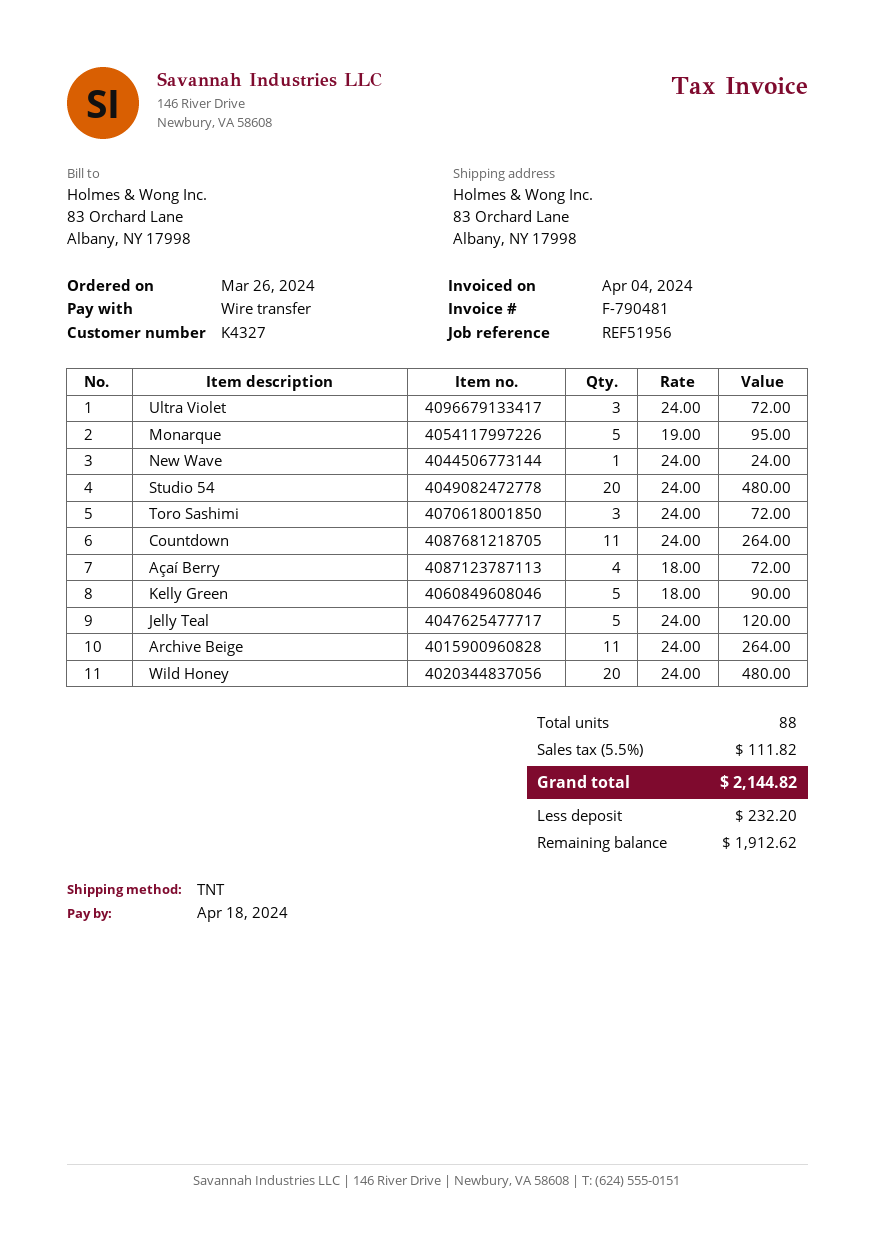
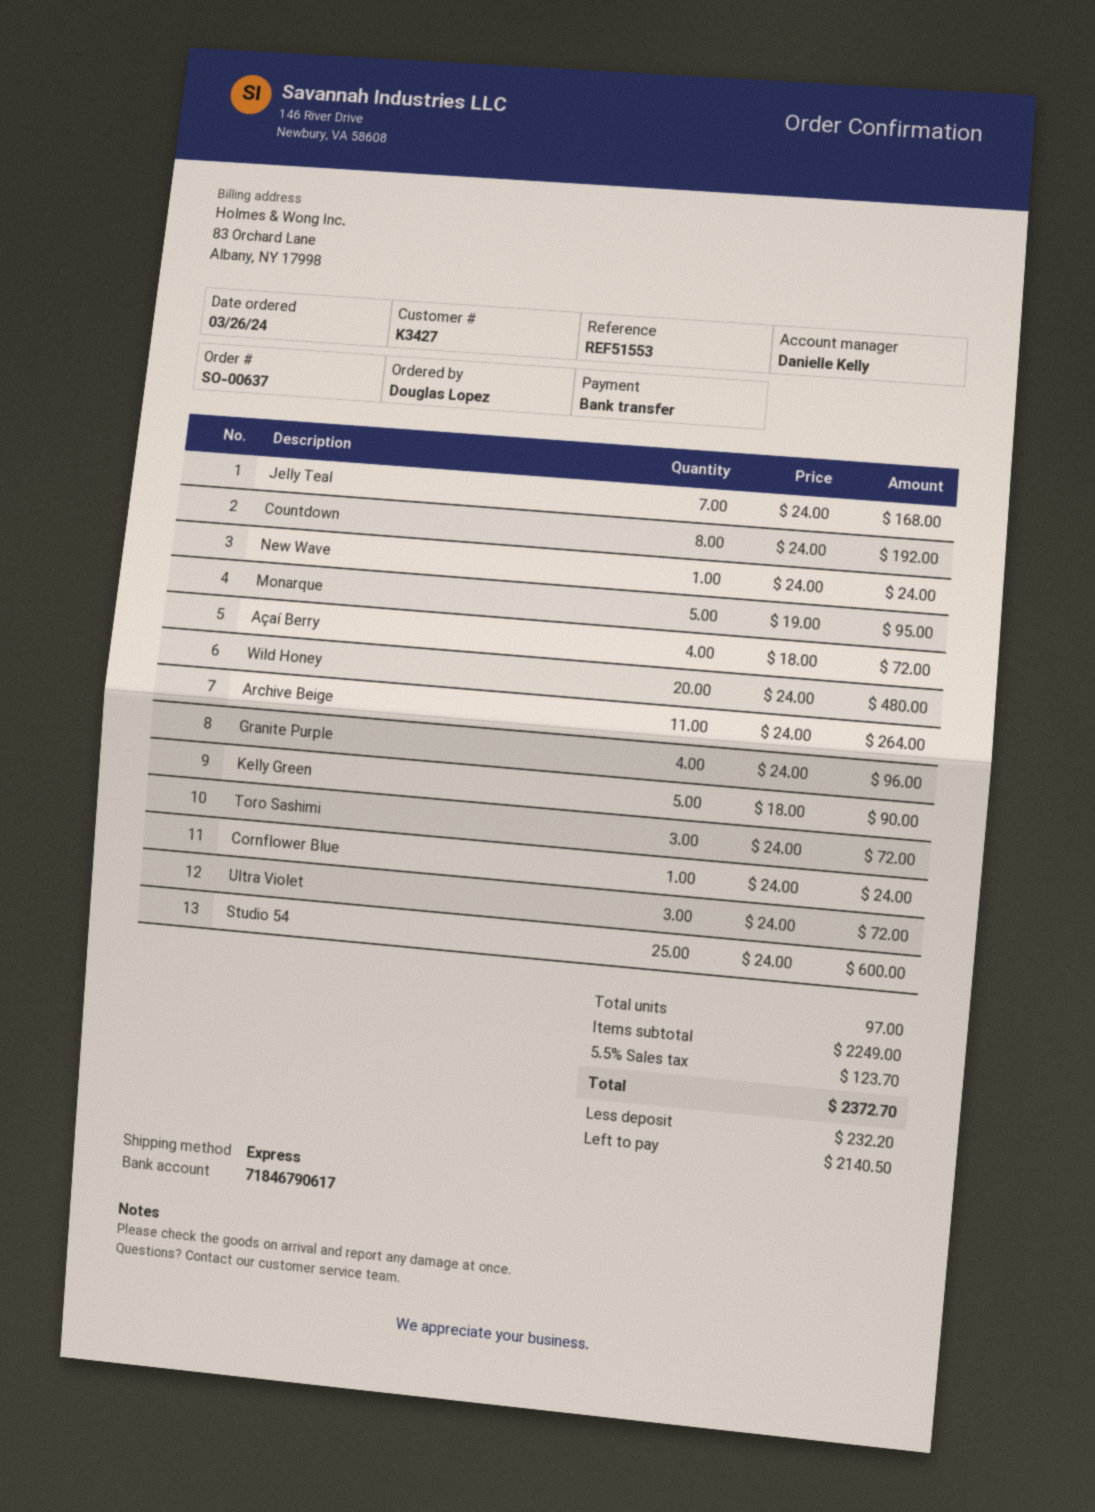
customer number: K4327 -> K3427
reference: REF51956 -> REF51553
shipping method: TNT -> express
Studio 54: 20 x 24.00 = 480.00 -> 25 x 24.00 = 600.00
Countdown: 11 x 24.00 = 264.00 -> 8 x 24.00 = 192.00
Jelly Teal: 5 x 24.00 = 120.00 -> 7 x 24.00 = 168.00
Granite Purple: none -> 4 x 24.00 = 96.00
Cornflower Blue: none -> 1 x 24.00 = 24.00
total quantity: 88 -> 97
tax: 5.5% = 111.82 -> 5.5% = 123.70
total: 2144.82 -> 2372.70
balance: 1912.62 -> 2140.50

